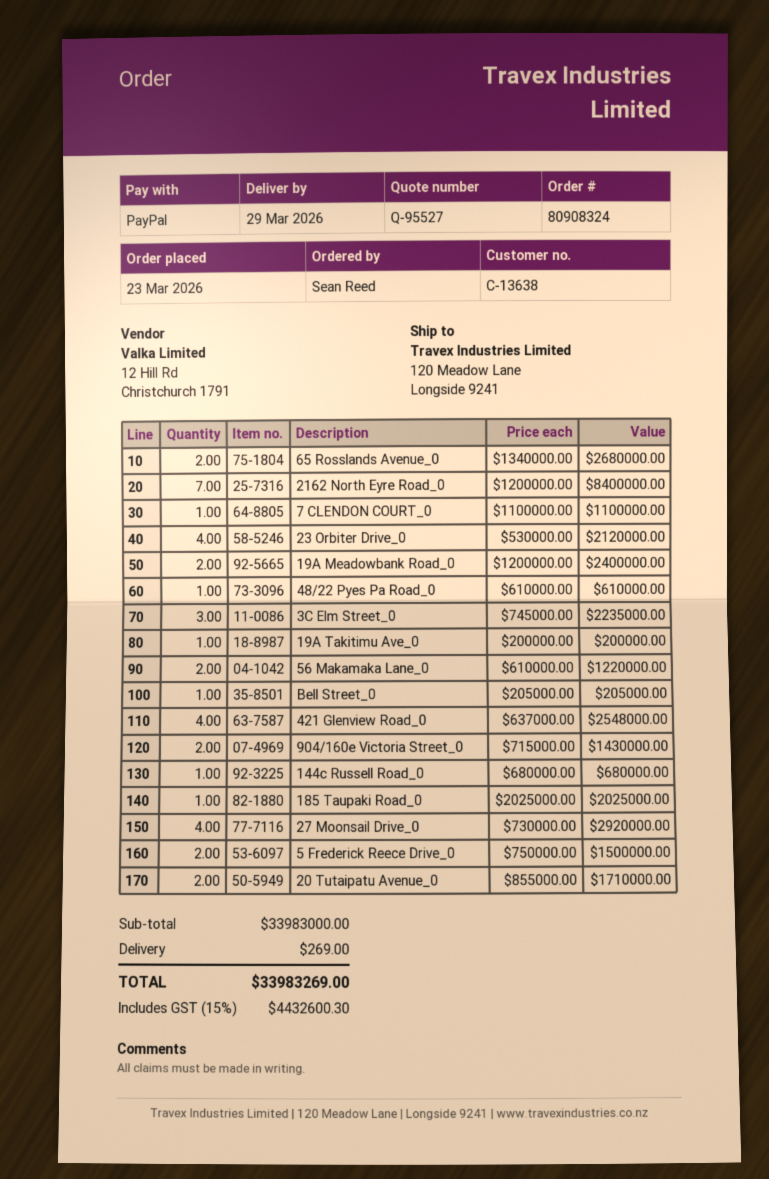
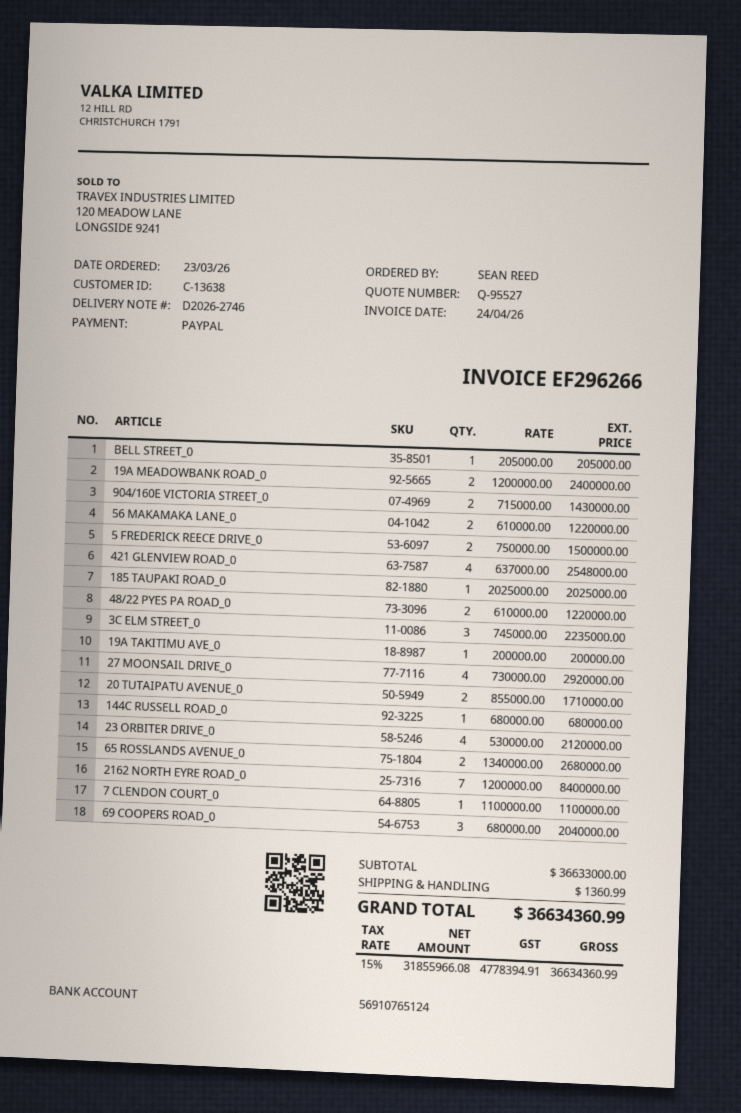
48/22 Pyes Pa Road_0: 1 x 610000.00 = 610000.00 -> 2 x 610000.00 = 1220000.00
69 COOPERS ROAD_0: none -> 3 x 680000.00 = 2040000.00
subtotal: 33983000.00 -> 36633000.00
shipping: 269.00 -> 1360.99
tax: 15% = 4432600.30 -> 15% = 4778394.91
total: 33983269.00 -> 36634360.99

